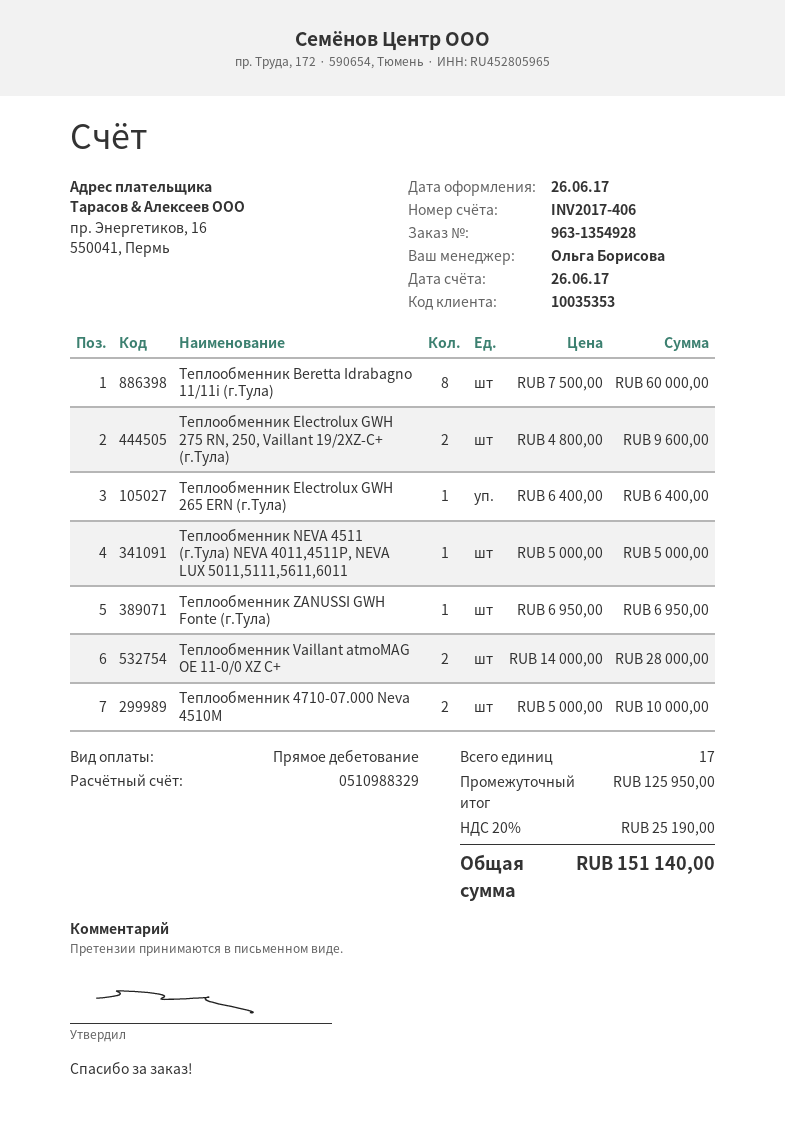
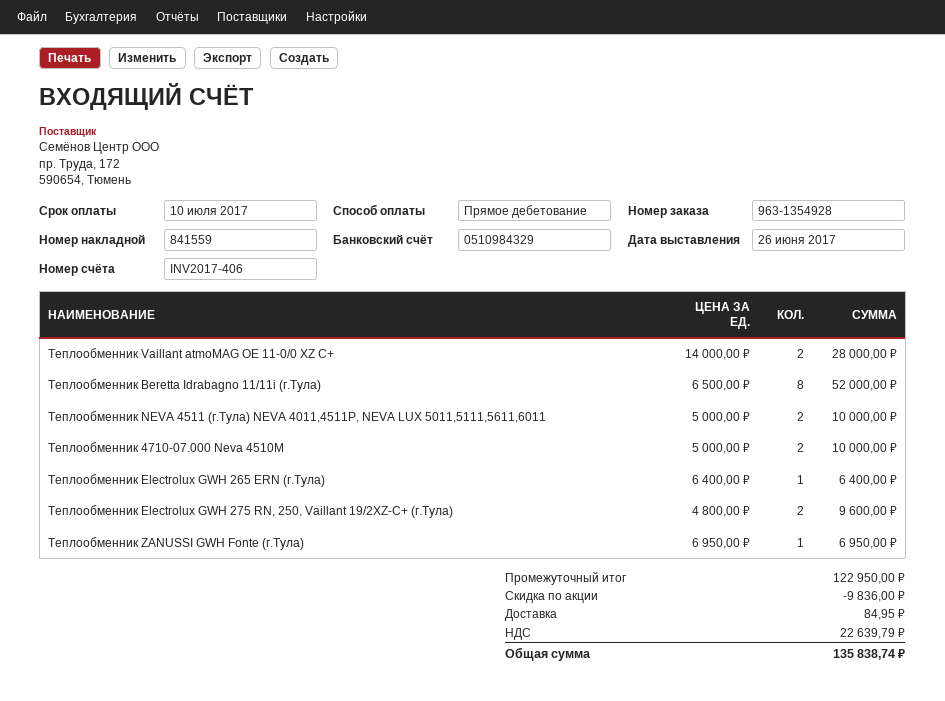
bank account: 0510988329 -> 0510984329
Теплообменник Beretta Idrabagno 11/11i (г.Тула): 8 x 7500.00 = 60000.00 -> 8 x 6500.00 = 52000.00
Теплообменник NEVA 4511 (г.Тула) NEVA 4011,4511P, NEVA LUX 5011,5111,5611,6011: 1 x 5000.00 = 5000.00 -> 2 x 5000.00 = 10000.00
subtotal: 125950.00 -> 122950.00
discount: none -> 9836.00
shipping: none -> 84.95
tax: 25190.00 -> 22639.79
total: 151140.00 -> 135838.74

